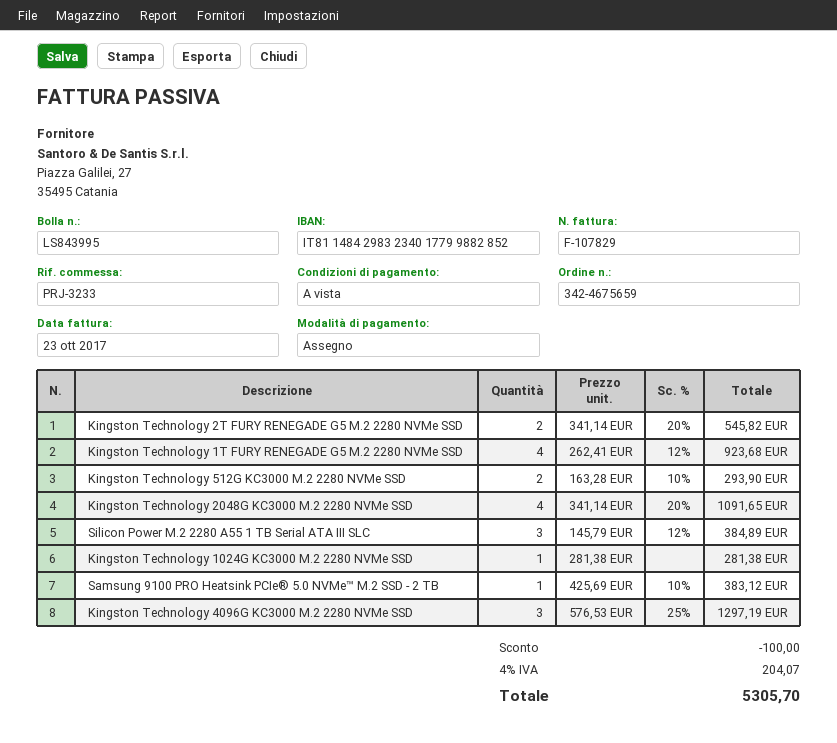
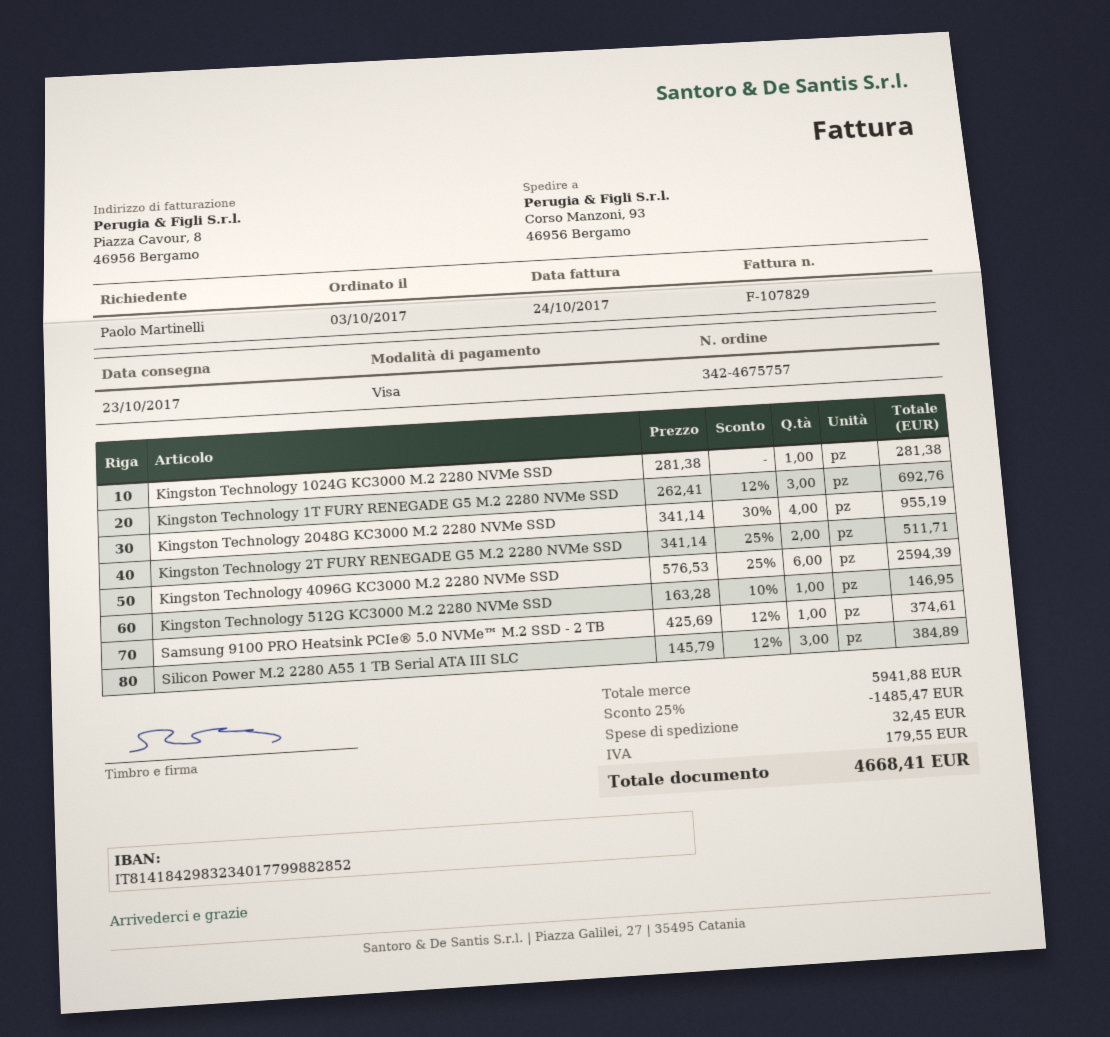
order number: 342-4675659 -> 342-4675757
invoice date: 2017-10-23 -> 2017-10-24
payment method: cheque -> Visa
bank account: IT8114842983234017799882852 -> IT8141842983234017799882852
Kingston Technology 2T FURY RENEGADE G5 M.2 2280 NVMe SSD: 2 x 341.14 - 20% = 545.82 -> 2 x 341.14 - 25% = 511.71
Kingston Technology 1T FURY RENEGADE G5 M.2 2280 NVMe SSD: 4 x 262.41 - 12% = 923.68 -> 3 x 262.41 - 12% = 692.76
Kingston Technology 512G KC3000 M.2 2280 NVMe SSD: 2 x 163.28 - 10% = 293.90 -> 1 x 163.28 - 10% = 146.95
Kingston Technology 2048G KC3000 M.2 2280 NVMe SSD: 4 x 341.14 - 20% = 1091.65 -> 4 x 341.14 - 30% = 955.19
Samsung 9100 PRO Heatsink PCIe® 5.0 NVMe™ M.2 SSD - 2 TB: 1 x 425.69 - 10% = 383.12 -> 1 x 425.69 - 12% = 374.61
Kingston Technology 4096G KC3000 M.2 2280 NVMe SSD: 3 x 576.53 - 25% = 1297.19 -> 6 x 576.53 - 25% = 2594.39
discount: 100.00 -> 1485.47
shipping: none -> 32.45
tax: 204.07 -> 179.55
total: 5305.70 -> 4668.41

